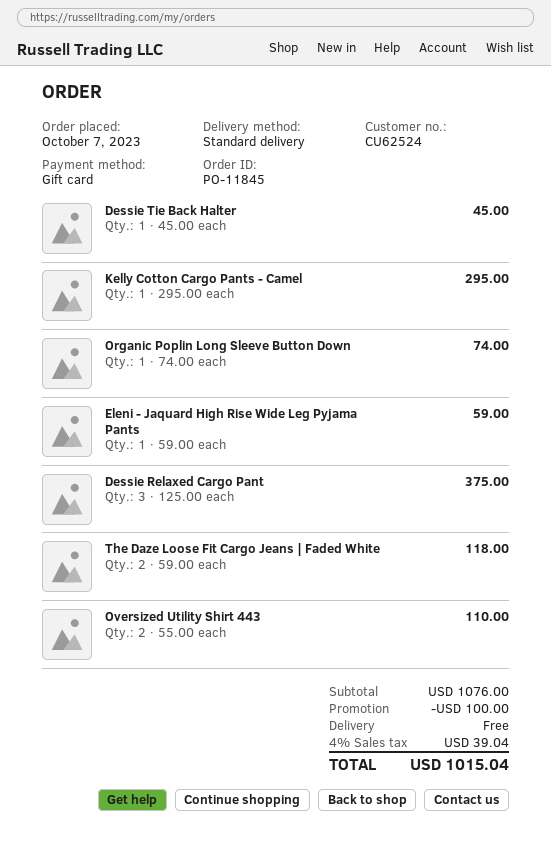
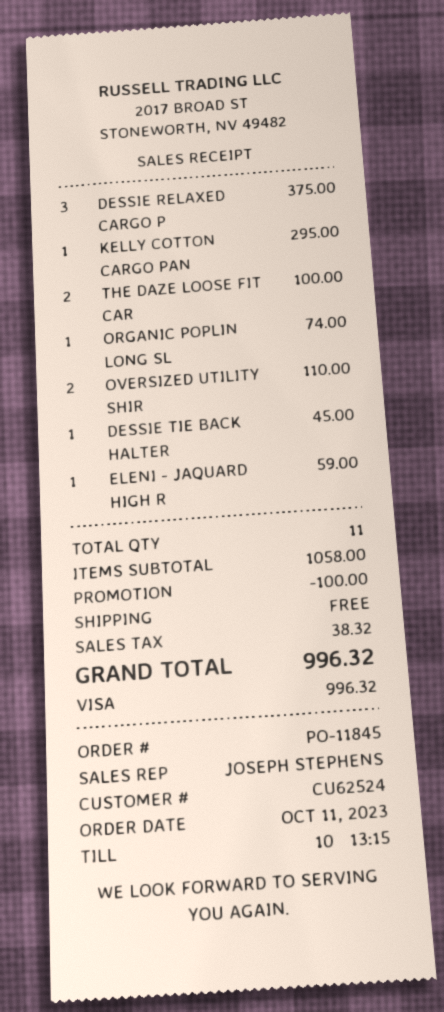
order date: 2023-10-07 -> 2023-10-11
payment method: gift card -> Visa
The Daze Loose Fit Cargo Jeans | Faded White: 2 for 118.00 -> 2 for 100.00
subtotal: 1076.00 -> 1058.00
tax: 39.04 -> 38.32
total: 1015.04 -> 996.32

